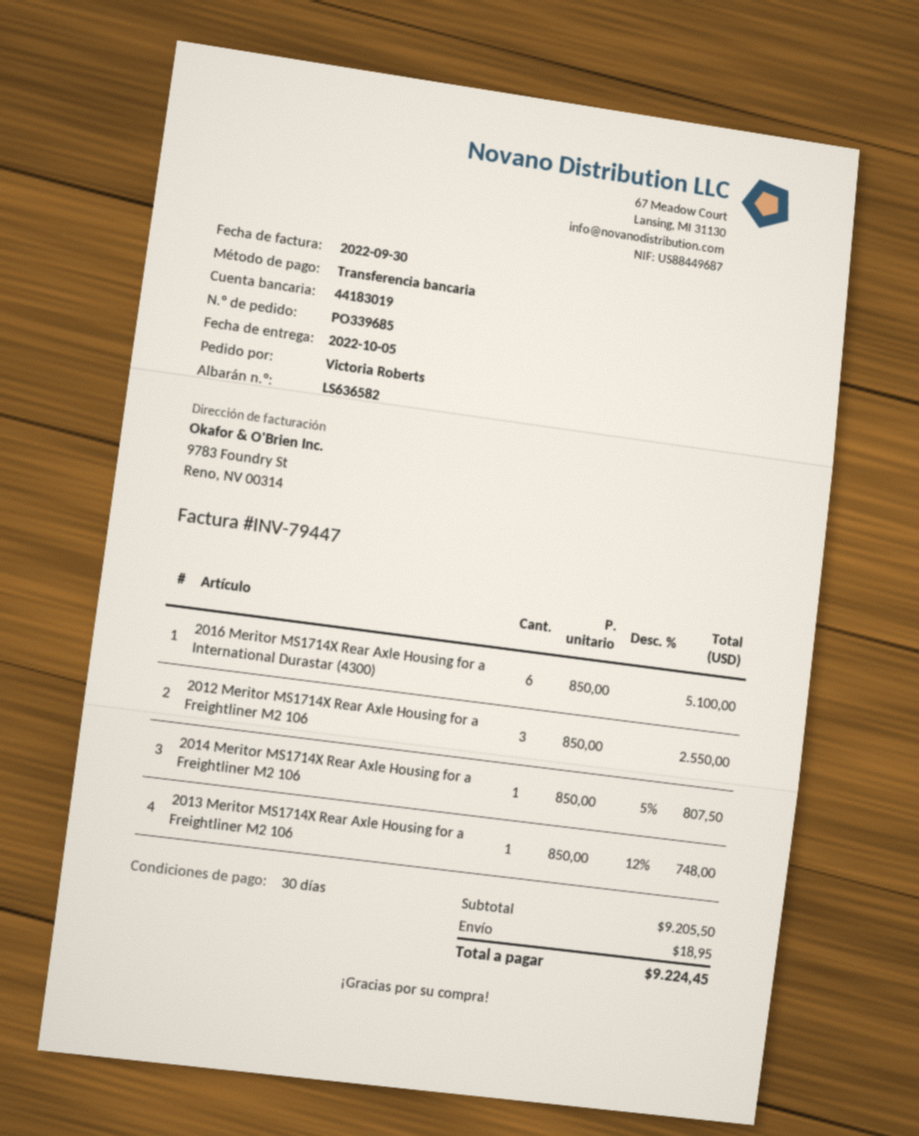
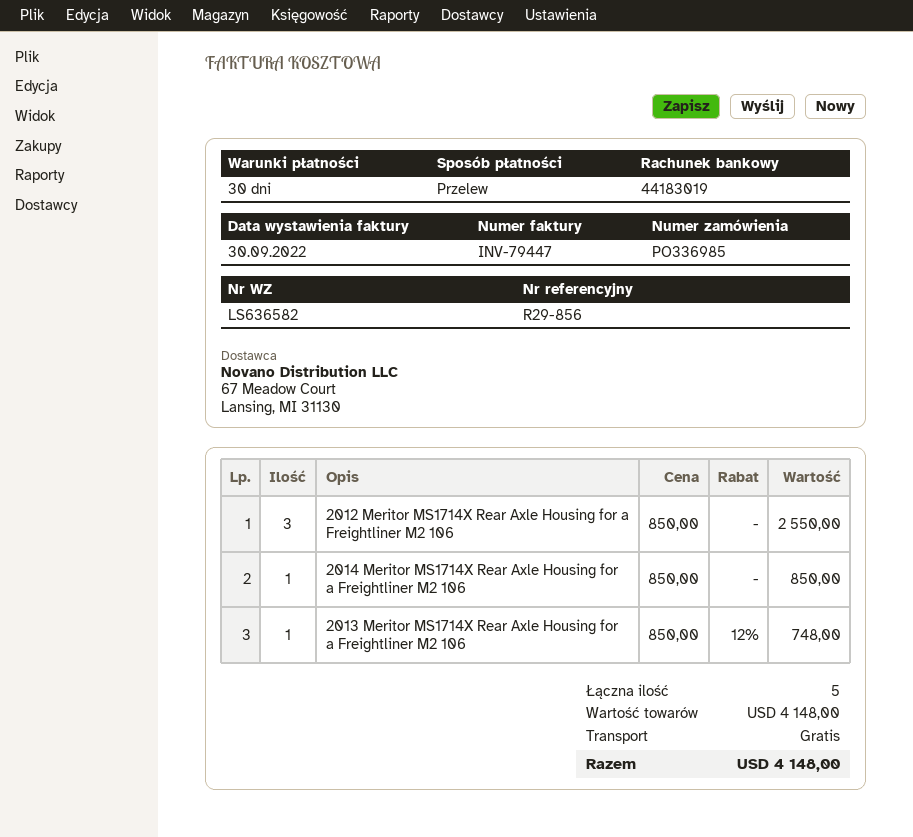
order number: PO339685 -> PO336985
2016 Meritor MS1714X Rear Axle Housing for a International Durastar (4300): 6 x 850.00 = 5100.00 -> none
2014 Meritor MS1714X Rear Axle Housing for a Freightliner M2 106: 1 x 850.00 - 5% = 807.50 -> 1 x 850.00 = 850.00
subtotal: 9205.50 -> 4148.00
shipping: 18.95 -> 0.00
total: 9224.45 -> 4148.00

